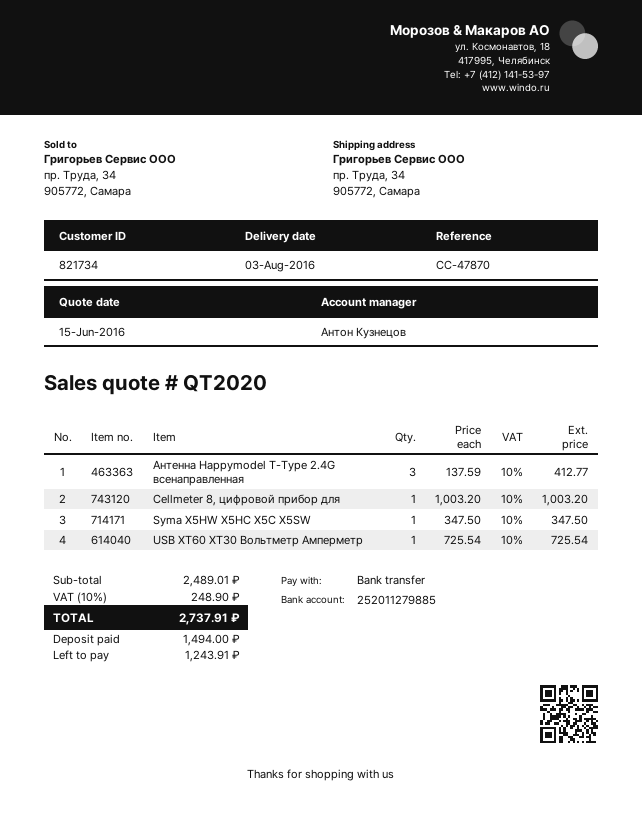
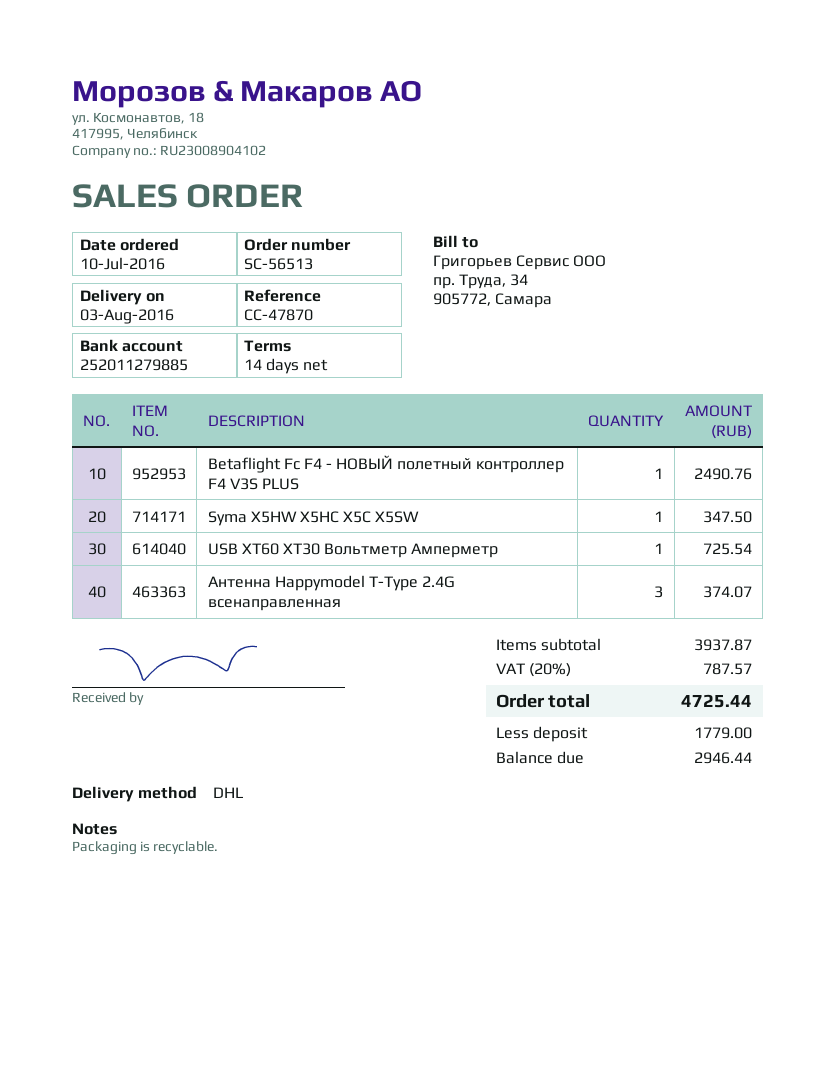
Антенна Happymodel T-Type 2.4G всенаправленная: 3 for 412.77 -> 3 for 374.07
Cellmeter 8, цифровой прибор для: 1 for 1003.20 -> none
Betaflight Fc F4 - НОВЫЙ полетный контроллер F4 V3S PLUS: none -> 1 for 2490.76
subtotal: 2489.01 -> 3937.87
tax: 10% = 248.90 -> 20% = 787.57
total: 2737.91 -> 4725.44
deposit: 1494.00 -> 1779.00
balance: 1243.91 -> 2946.44

